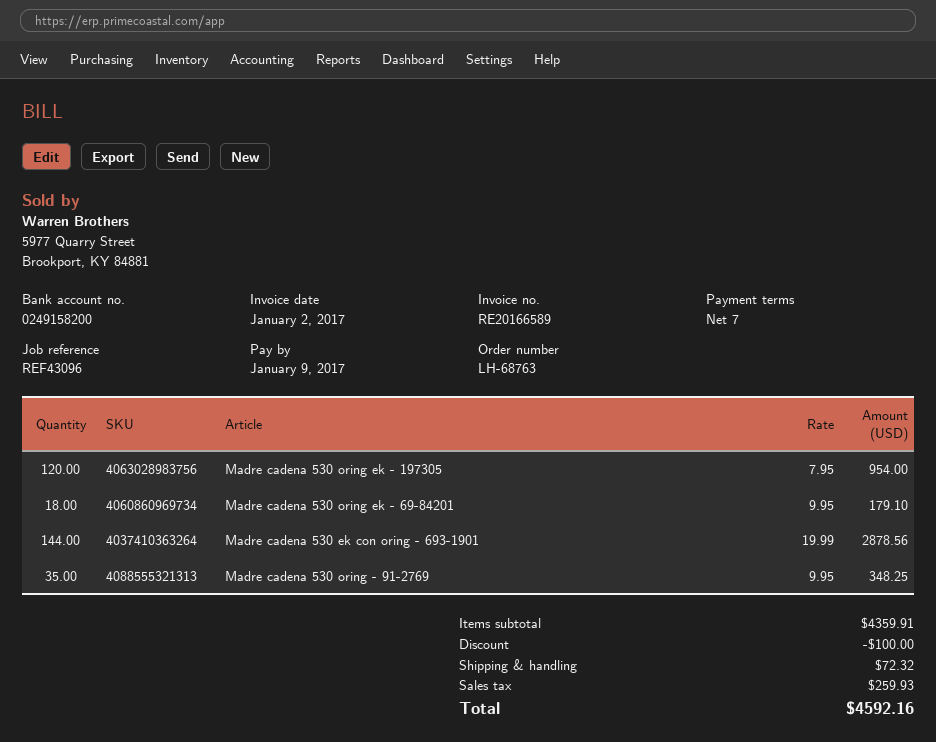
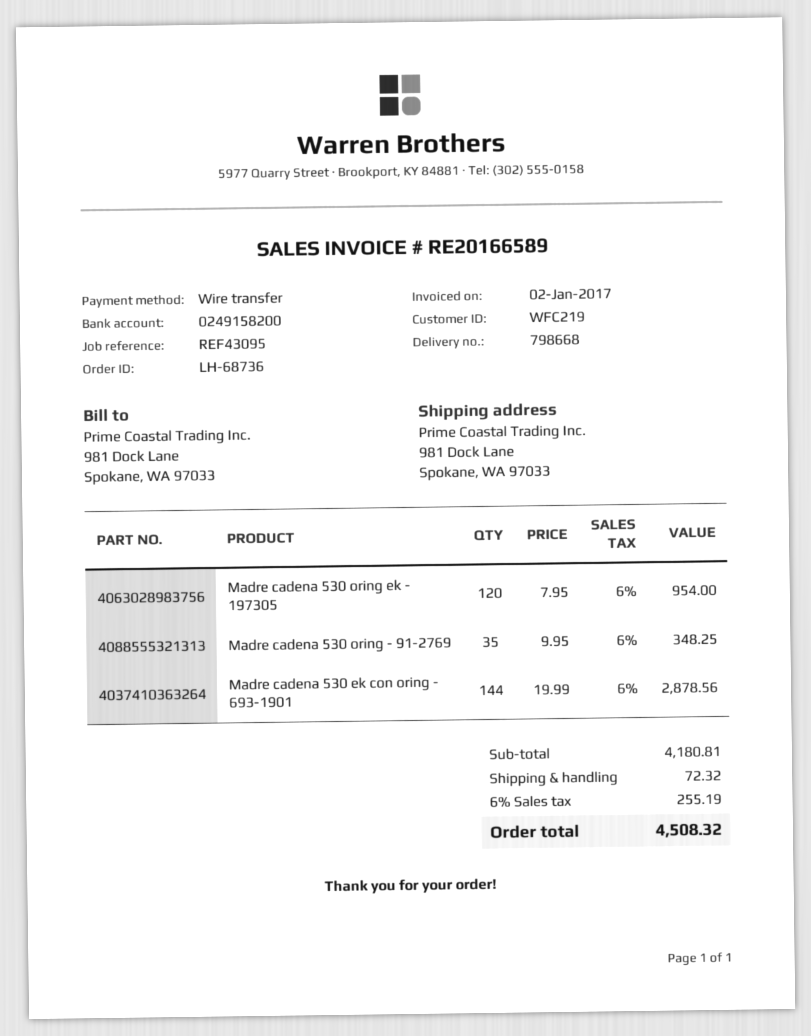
order number: LH-68763 -> LH-68736
reference: REF43096 -> REF43095
Madre cadena 530 oring ek - 69-84201: 18 x 9.95 = 179.10 -> none
subtotal: 4359.91 -> 4180.81
discount: 100.00 -> none
tax: 259.93 -> 255.19
total: 4592.16 -> 4508.32

